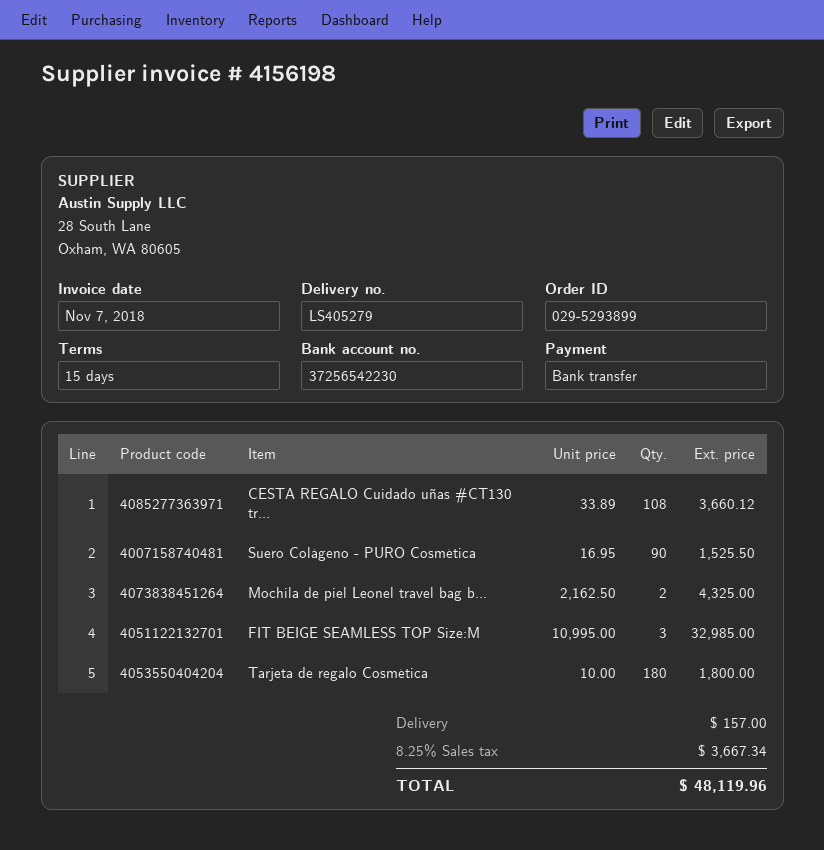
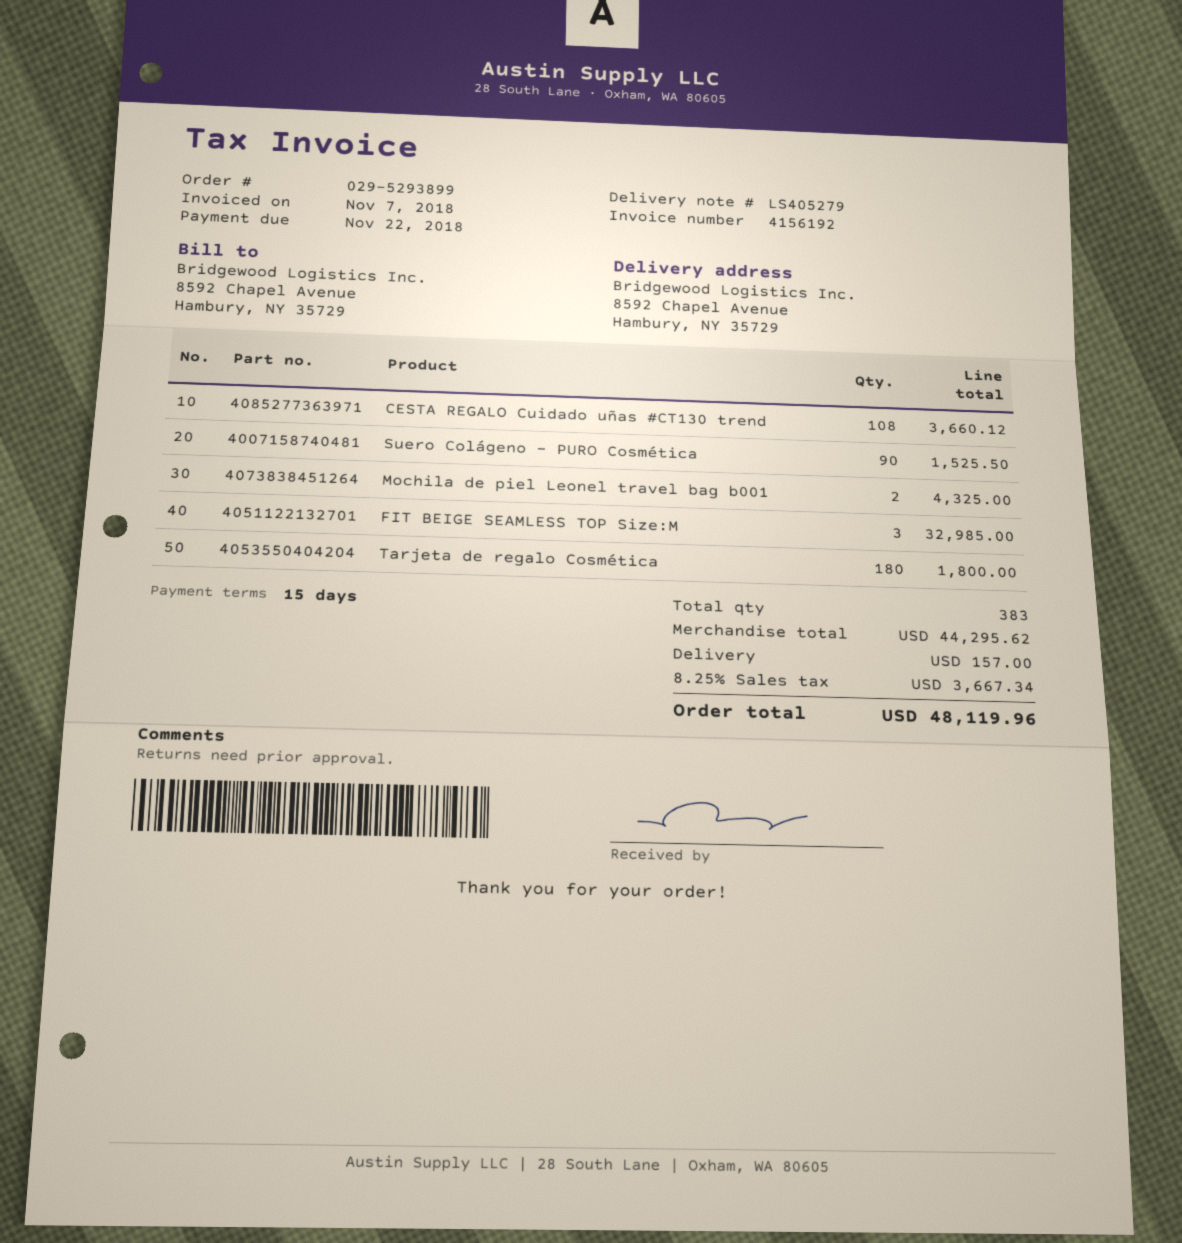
invoice number: 4156198 -> 4156192

